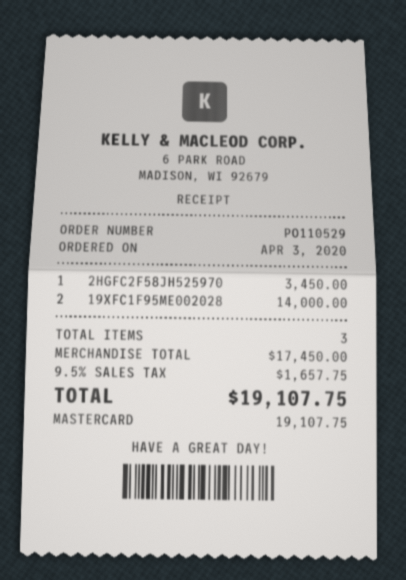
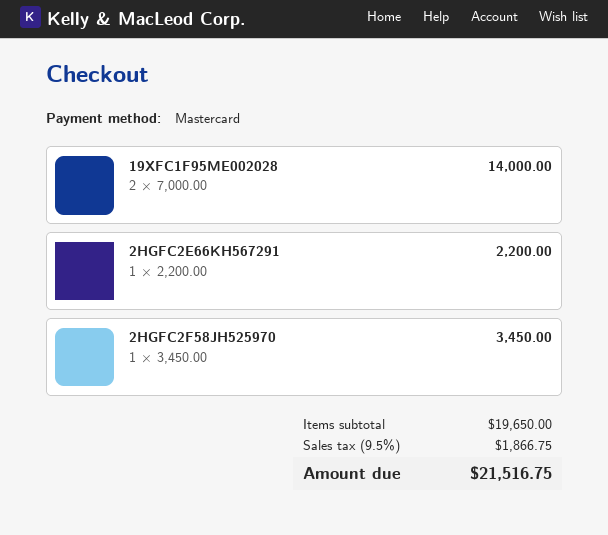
2HGFC2E66KH567291: none -> 1 for 2200.00
subtotal: 17450.00 -> 19650.00
tax: 9.5% = 1657.75 -> 9.5% = 1866.75
total: 19107.75 -> 21516.75

